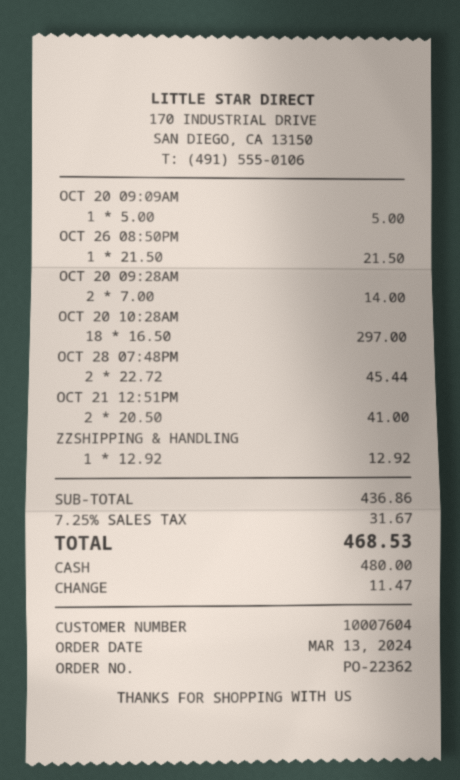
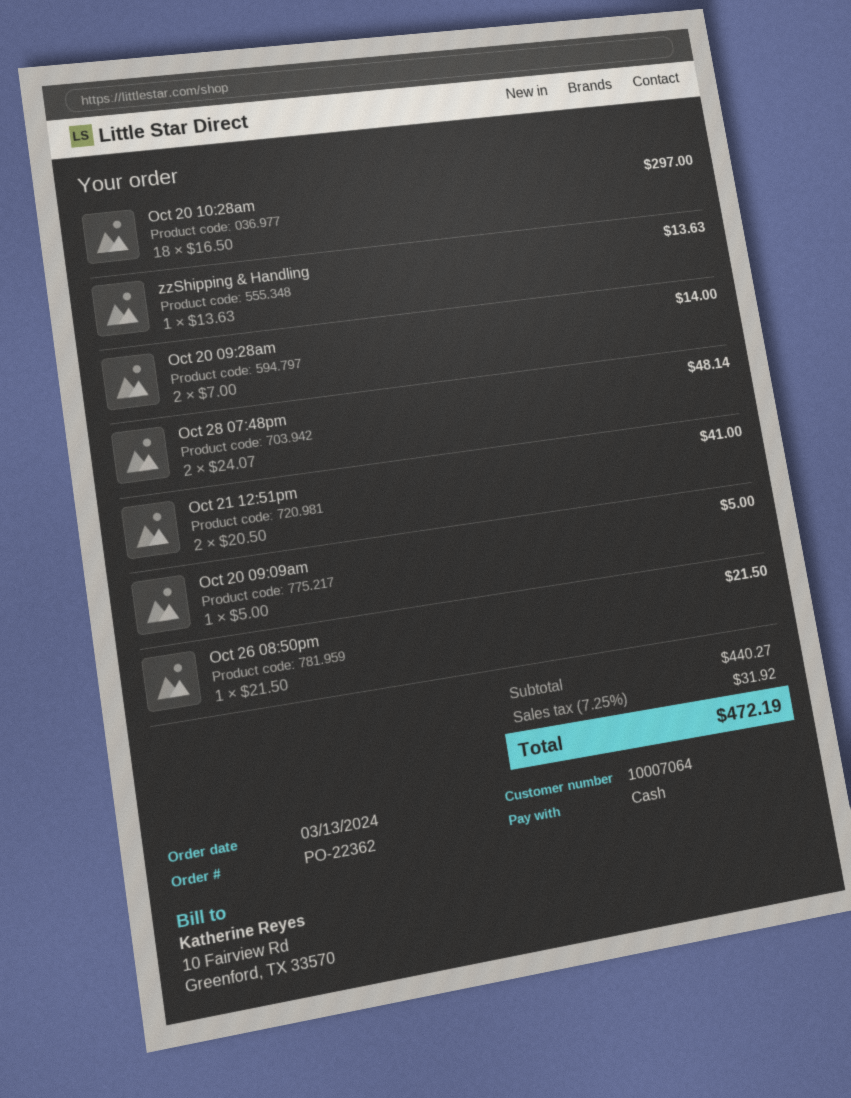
customer number: 10007604 -> 10007064
OCT 28 07:48PM: 2 x 22.72 = 45.44 -> 2 x 24.07 = 48.14
ZZSHIPPING & HANDLING: 1 x 12.92 = 12.92 -> 1 x 13.63 = 13.63
subtotal: 436.86 -> 440.27
tax: 7.25% = 31.67 -> 7.25% = 31.92
total: 468.53 -> 472.19

